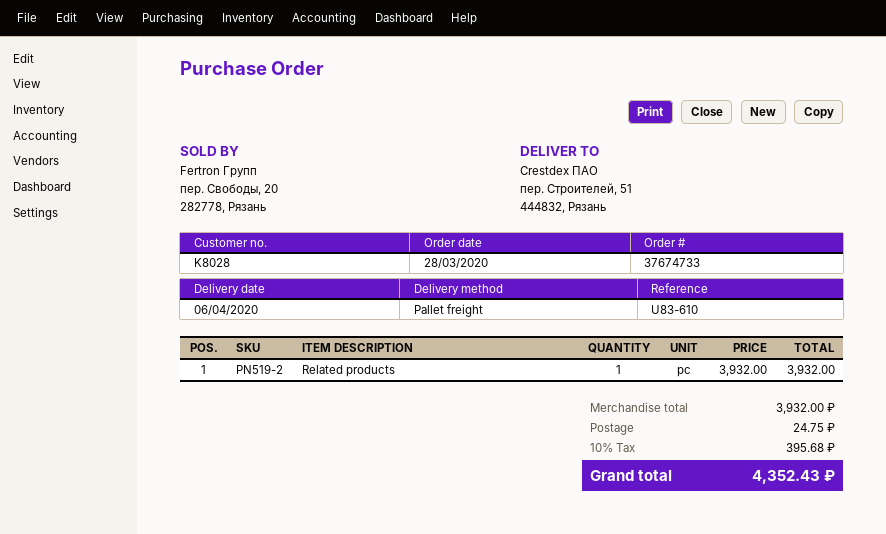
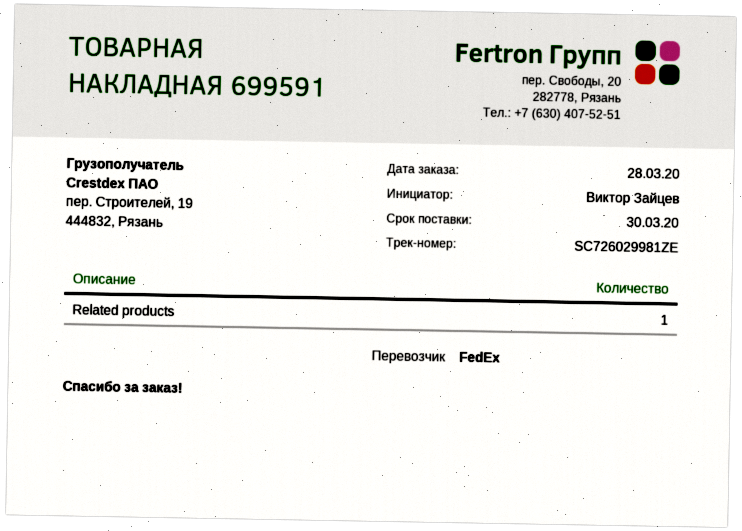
delivery date: 2020-04-06 -> 2020-03-30
shipping method: pallet freight -> FedEx
ship to: пер. Строителей, 51, 444832, Рязань -> пер. Строителей, 19, 444832, Рязань

